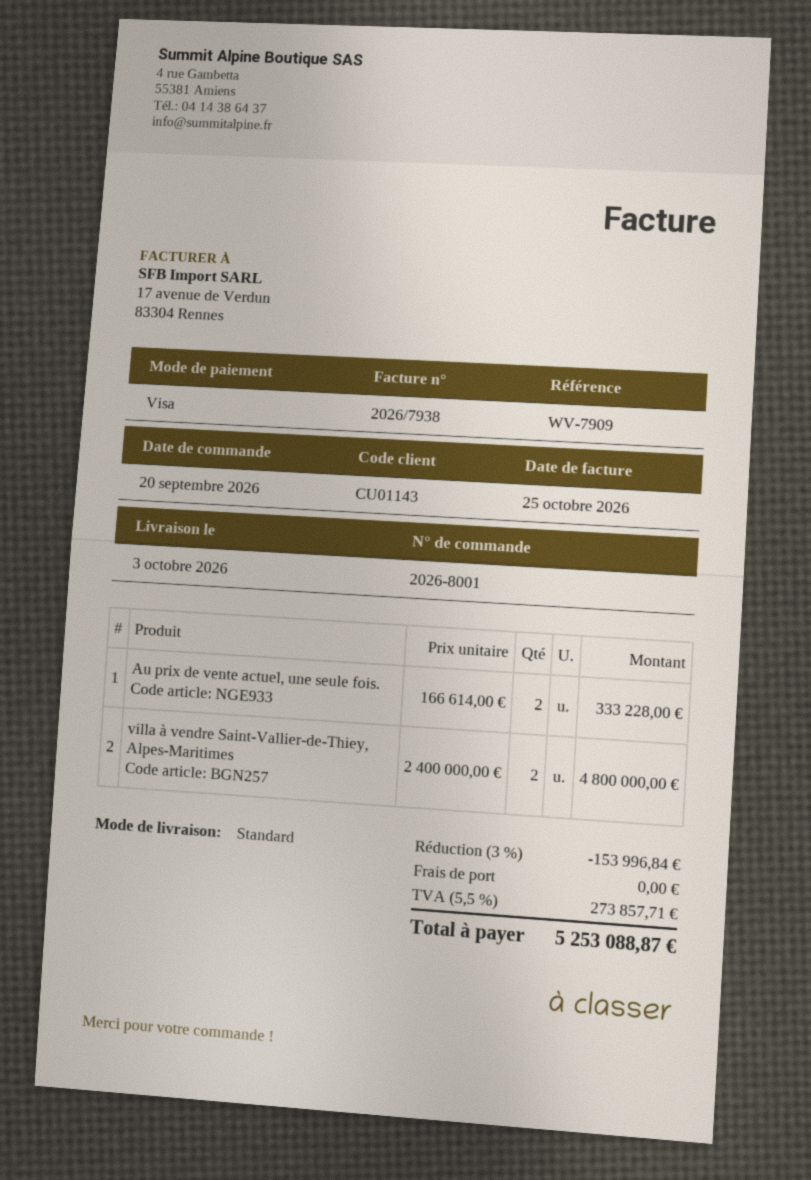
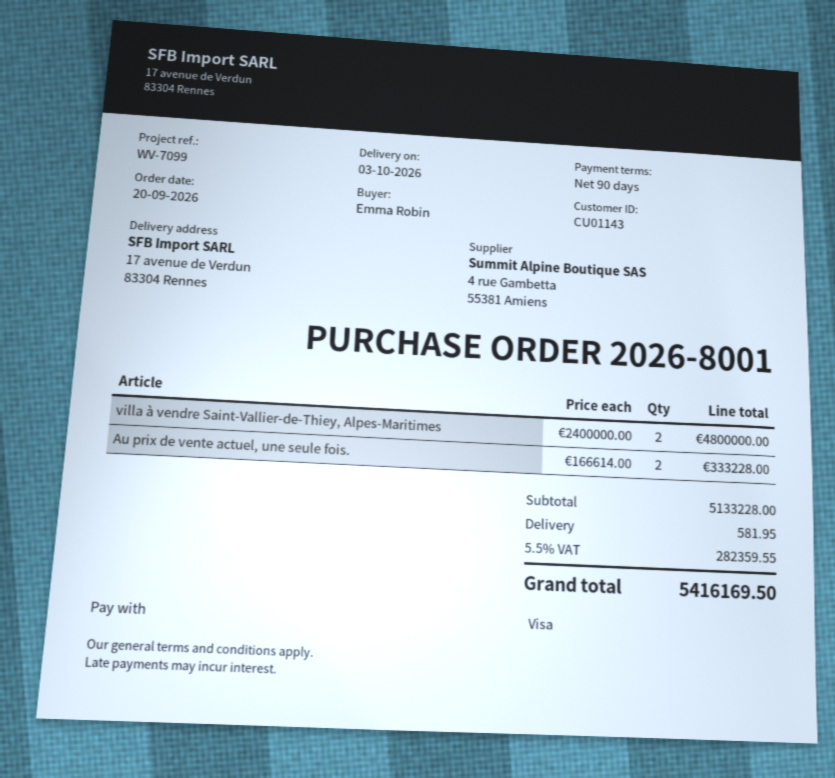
reference: WV-7909 -> WV-7099
discount: 3% = 153996.84 -> none
shipping: 0.00 -> 581.95
tax: 5.5% = 273857.71 -> 5.5% = 282359.55
total: 5253088.87 -> 5416169.50

